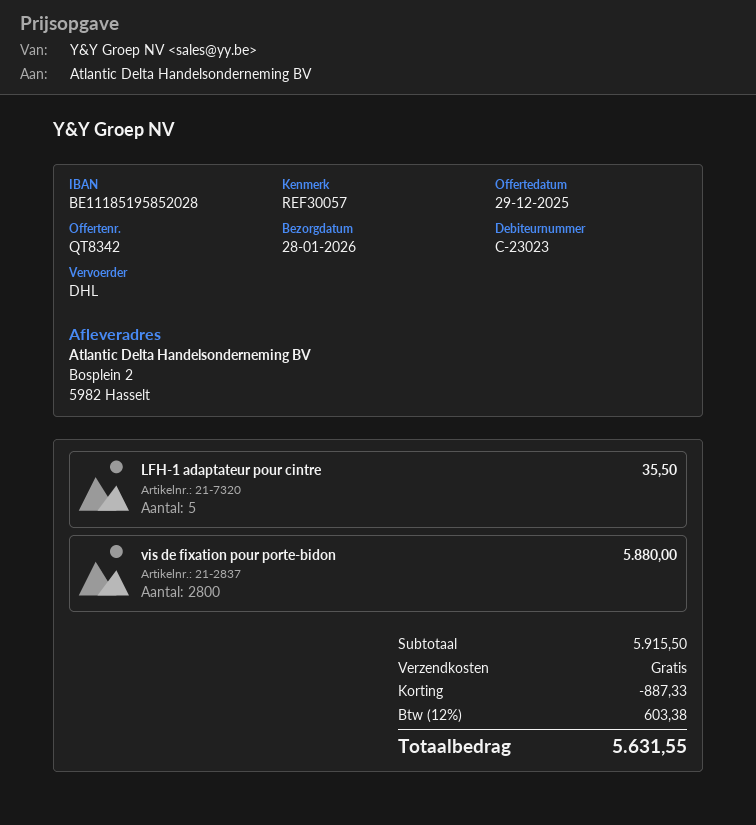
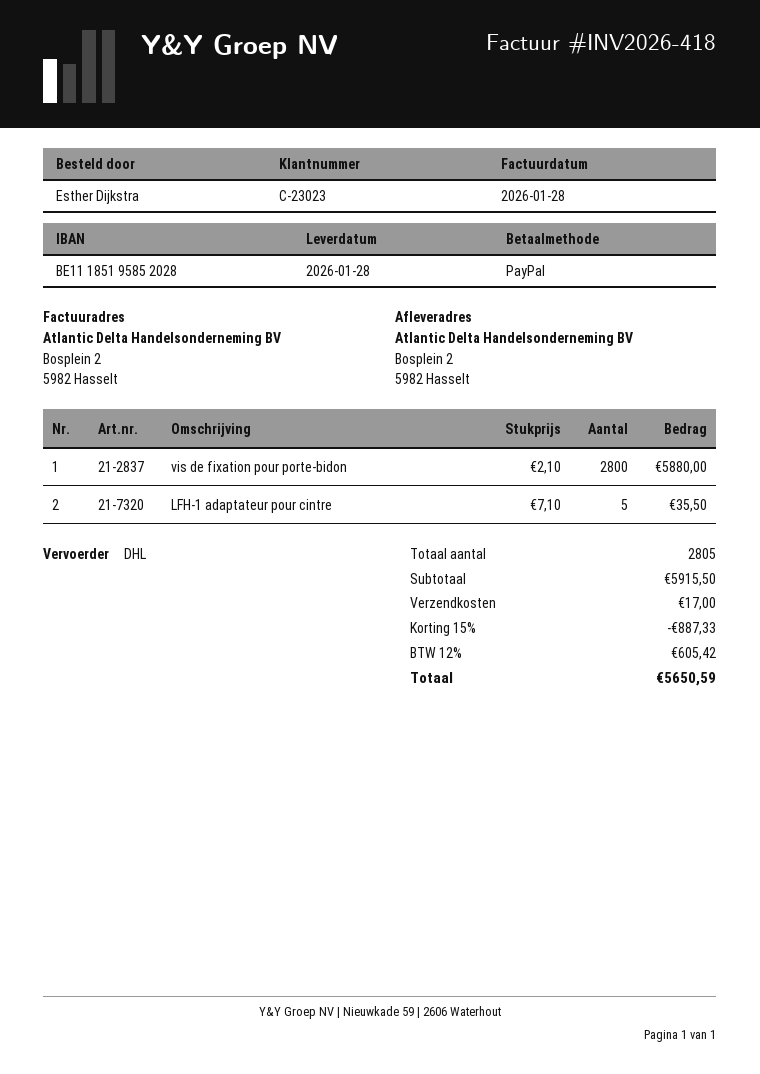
shipping: 0.00 -> 17.00
tax: 12% = 603.38 -> 12% = 605.42
total: 5631.55 -> 5650.59

